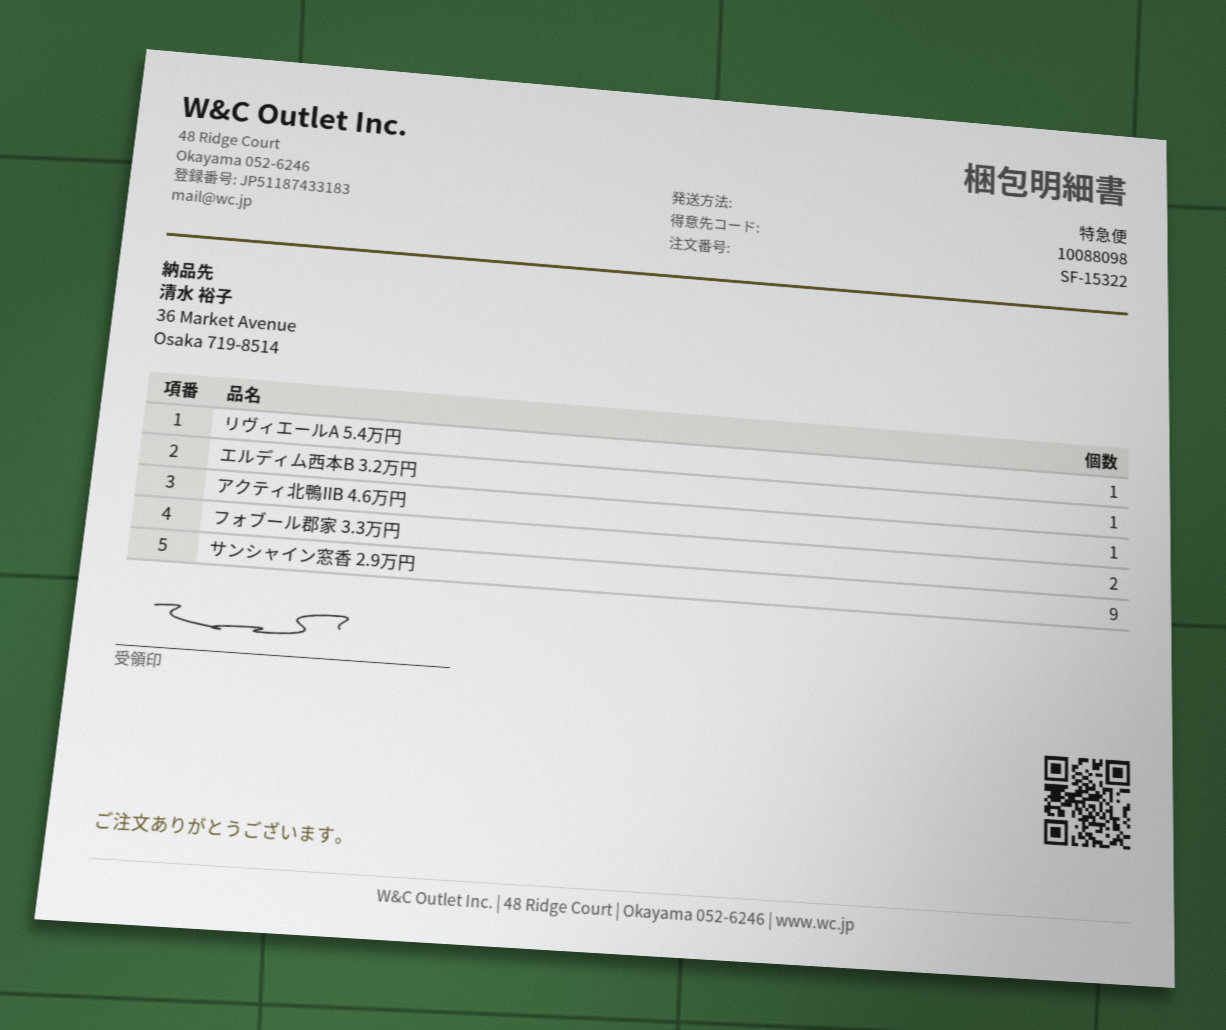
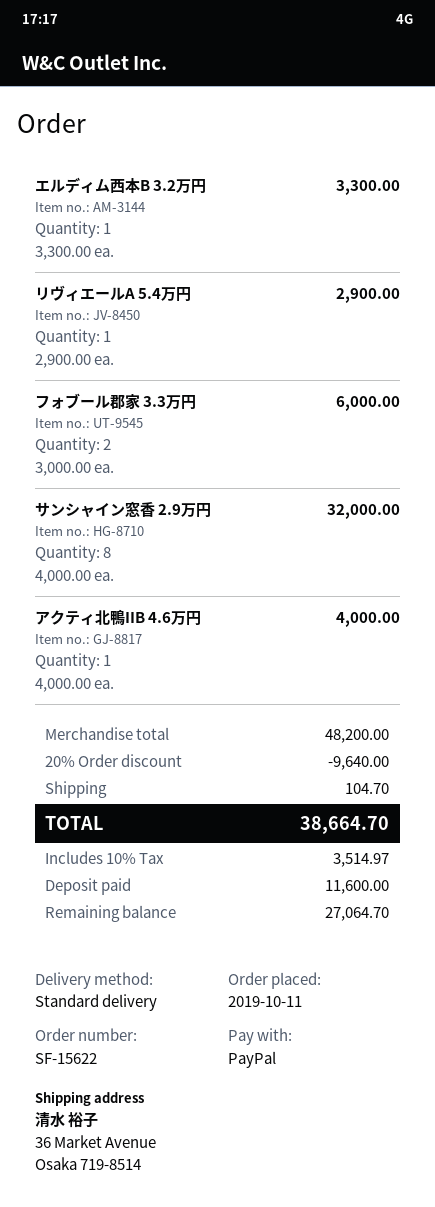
order number: SF-15322 -> SF-15622
shipping method: express -> standard
サンシャイン窓香 2.9万円: 9 -> 8

